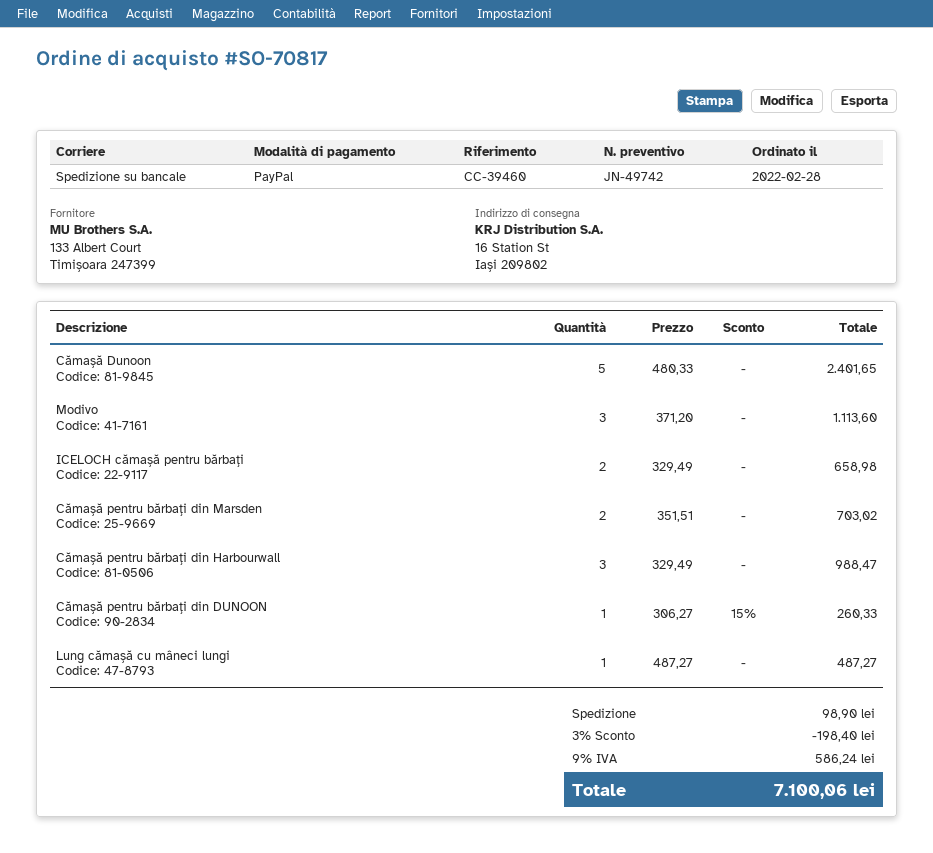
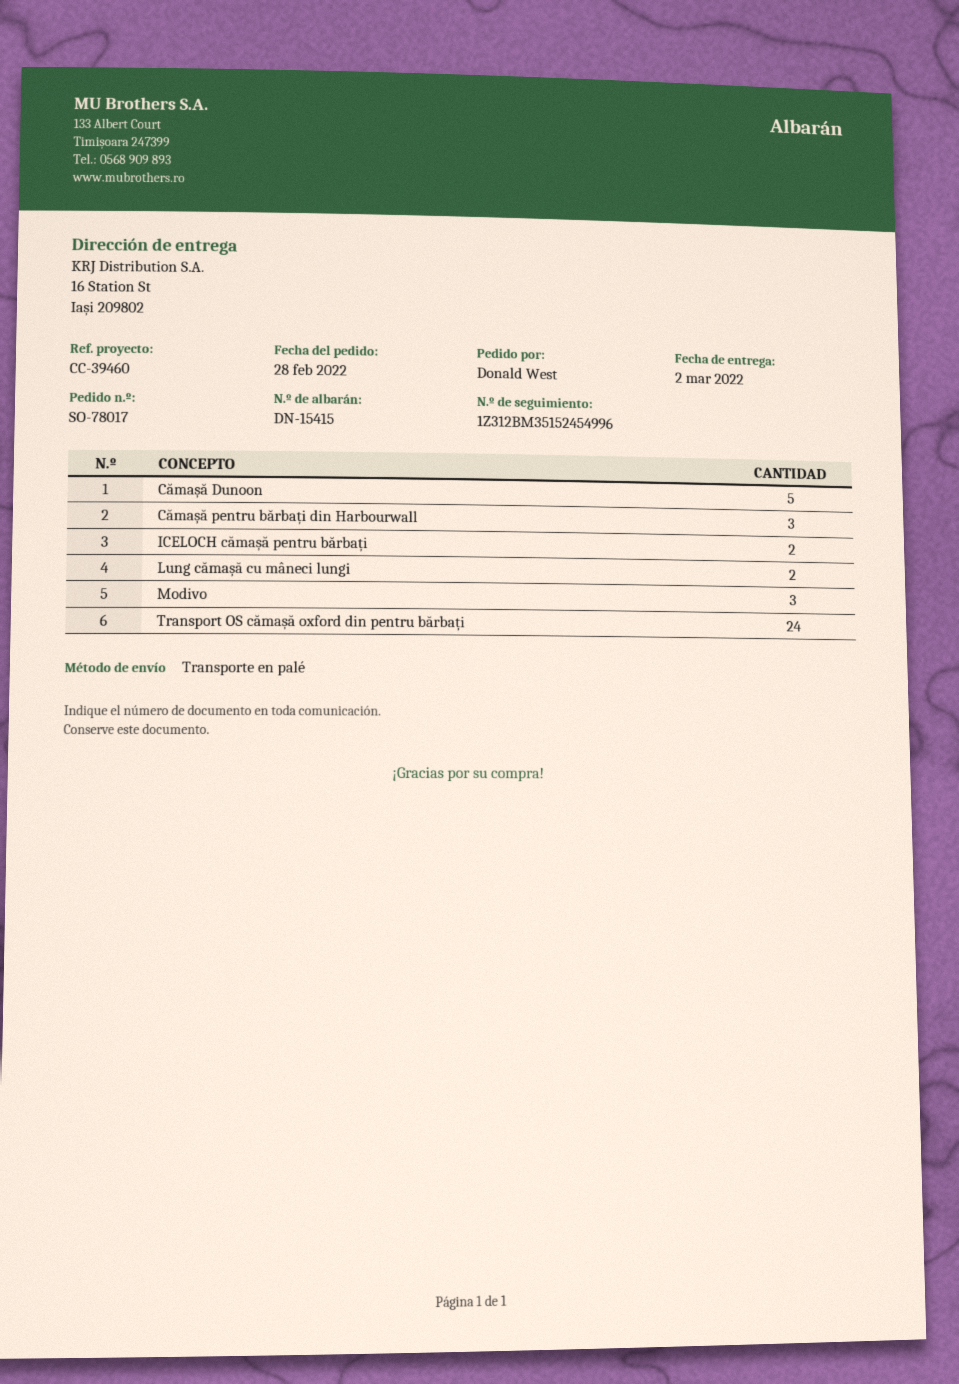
order number: SO-70817 -> SO-78017
Cămașă pentru bărbați din Marsden: 2 -> none
Cămașă pentru bărbați din DUNOON: 1 -> none
Lung cămașă cu mâneci lungi: 1 -> 2
Transport OS cămașă oxford din pentru bărbați: none -> 24

